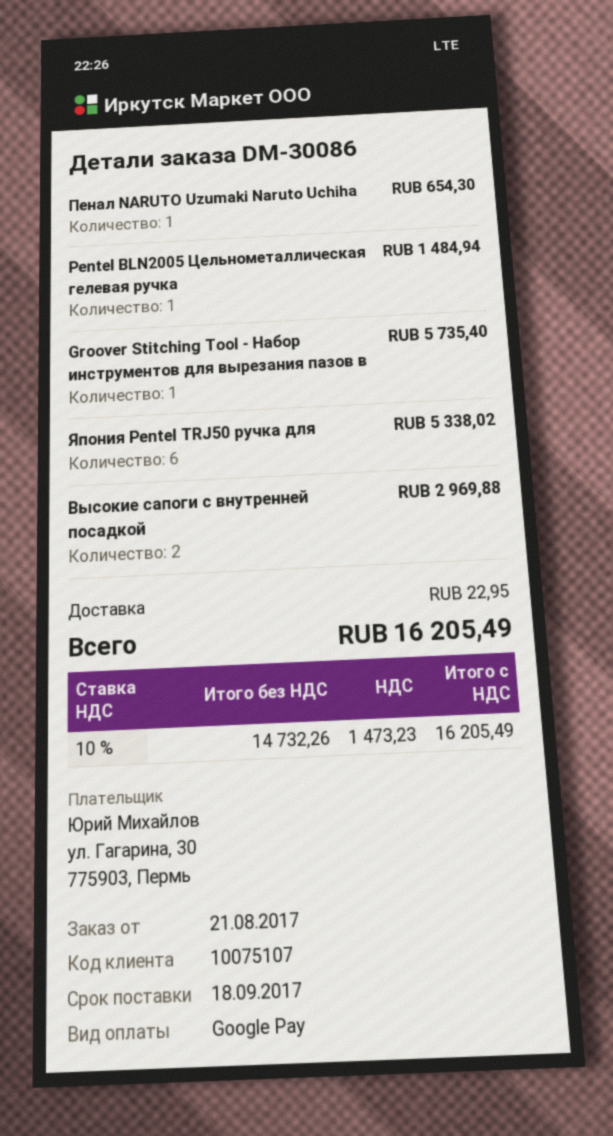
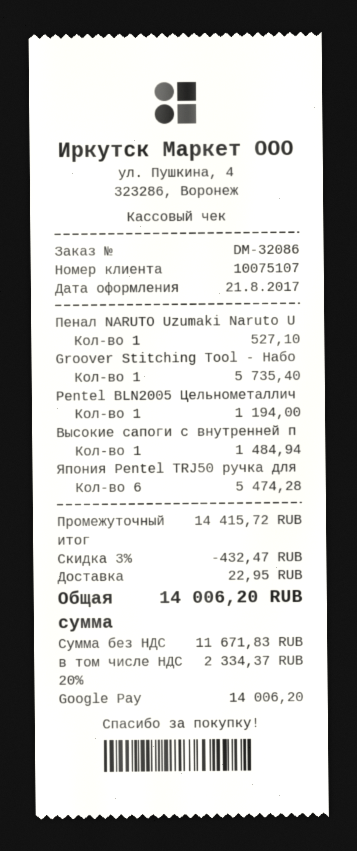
order number: DM-30086 -> DM-32086
Пенал NARUTO Uzumaki Naruto Uchiha: 1 for 654.30 -> 1 for 527.10
Pentel BLN2005 Цельнометаллическая гелевая ручка: 1 for 1484.94 -> 1 for 1194.00
Япония Pentel TRJ50 ручка для: 6 for 5338.02 -> 6 for 5474.28
Высокие сапоги с внутренней посадкой: 2 for 2969.88 -> 1 for 1484.94
discount: none -> 3% = 432.47
net: 14732.26 -> 11671.83
tax: 10% = 1473.23 -> 20% = 2334.37
total: 16205.49 -> 14006.20

